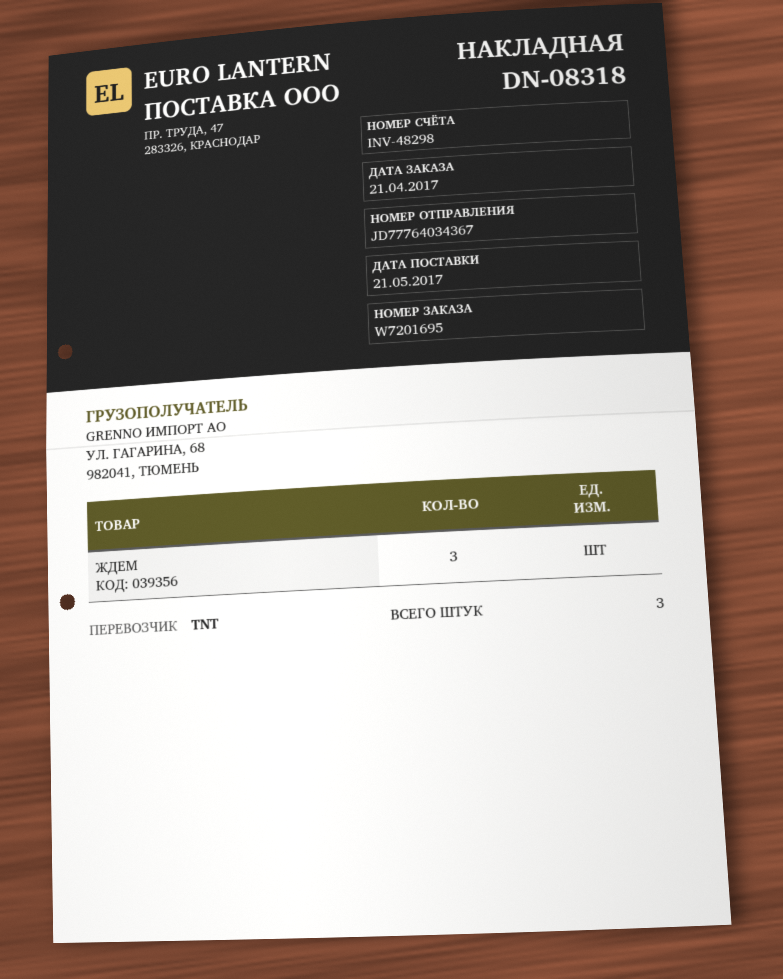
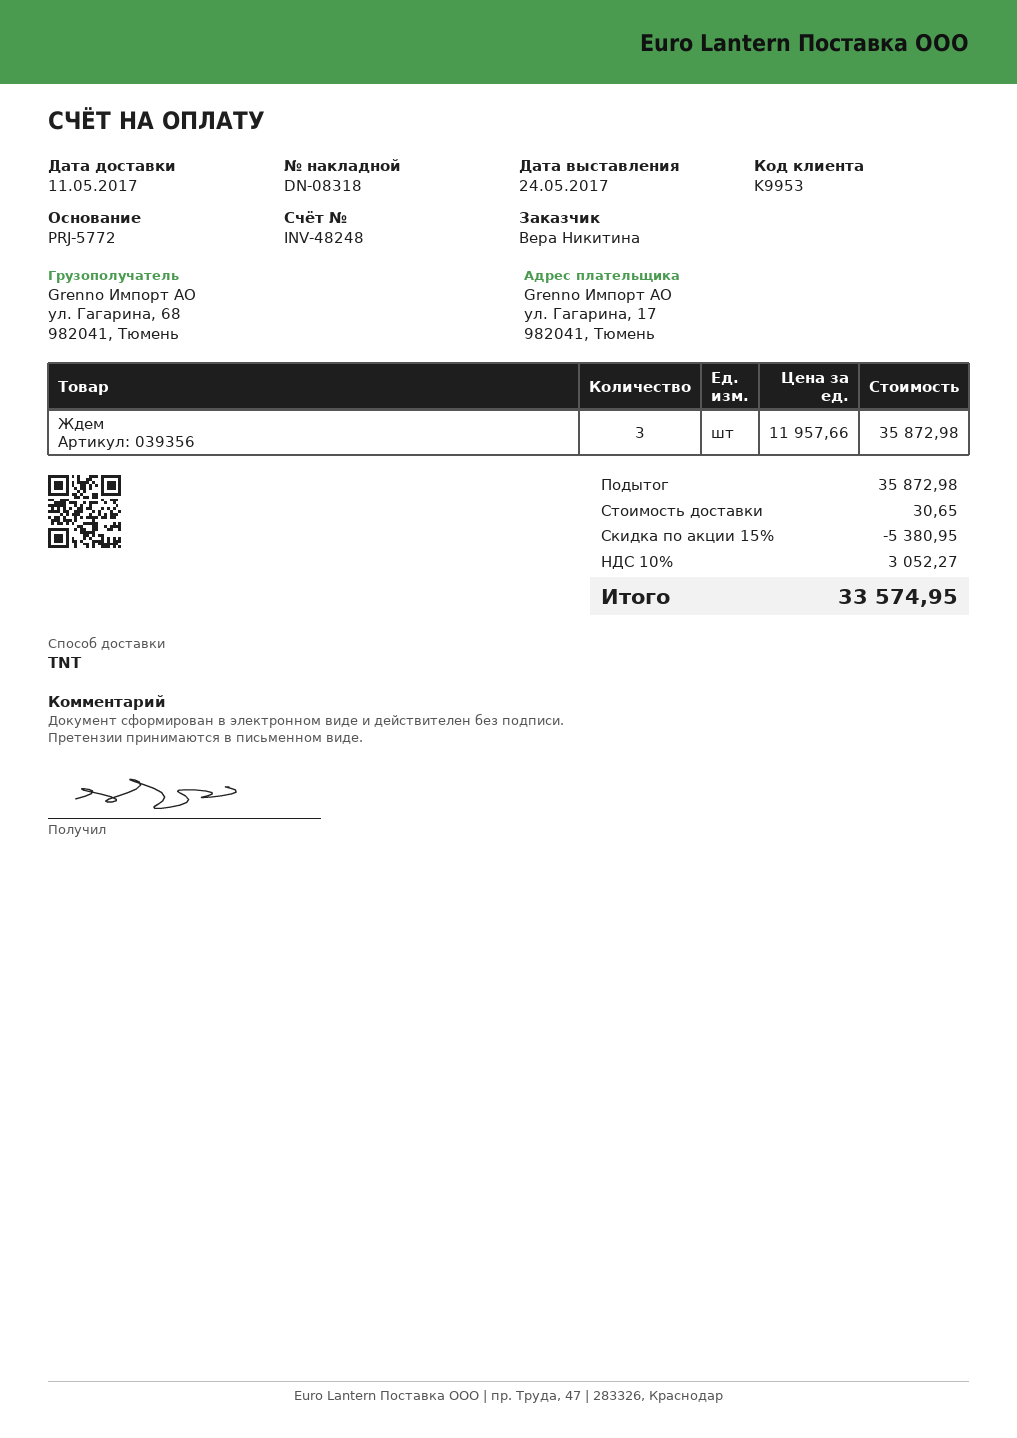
delivery date: 2017-05-21 -> 2017-05-11
invoice number: INV-48298 -> INV-48248

